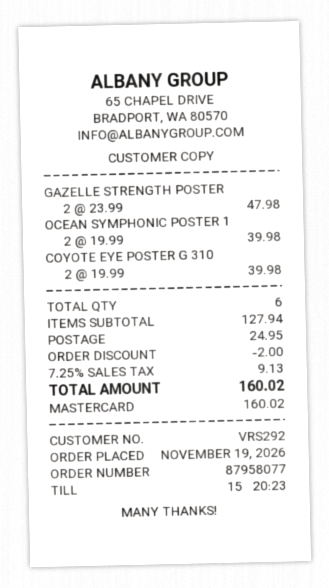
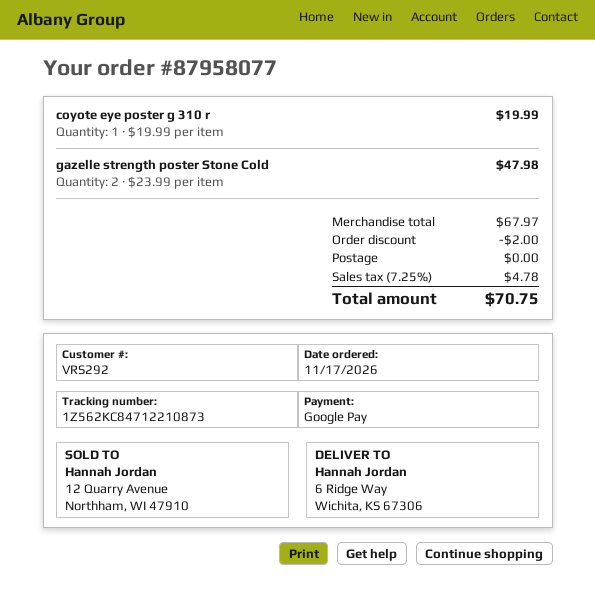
order date: 2026-11-19 -> 2026-11-17
payment method: Mastercard -> Google Pay
OCEAN SYMPHONIC POSTER 1: 2 x 19.99 = 39.98 -> none
COYOTE EYE POSTER G 310: 2 x 19.99 = 39.98 -> 1 x 19.99 = 19.99
subtotal: 127.94 -> 67.97
shipping: 24.95 -> 0.00
tax: 7.25% = 9.13 -> 7.25% = 4.78
total: 160.02 -> 70.75

